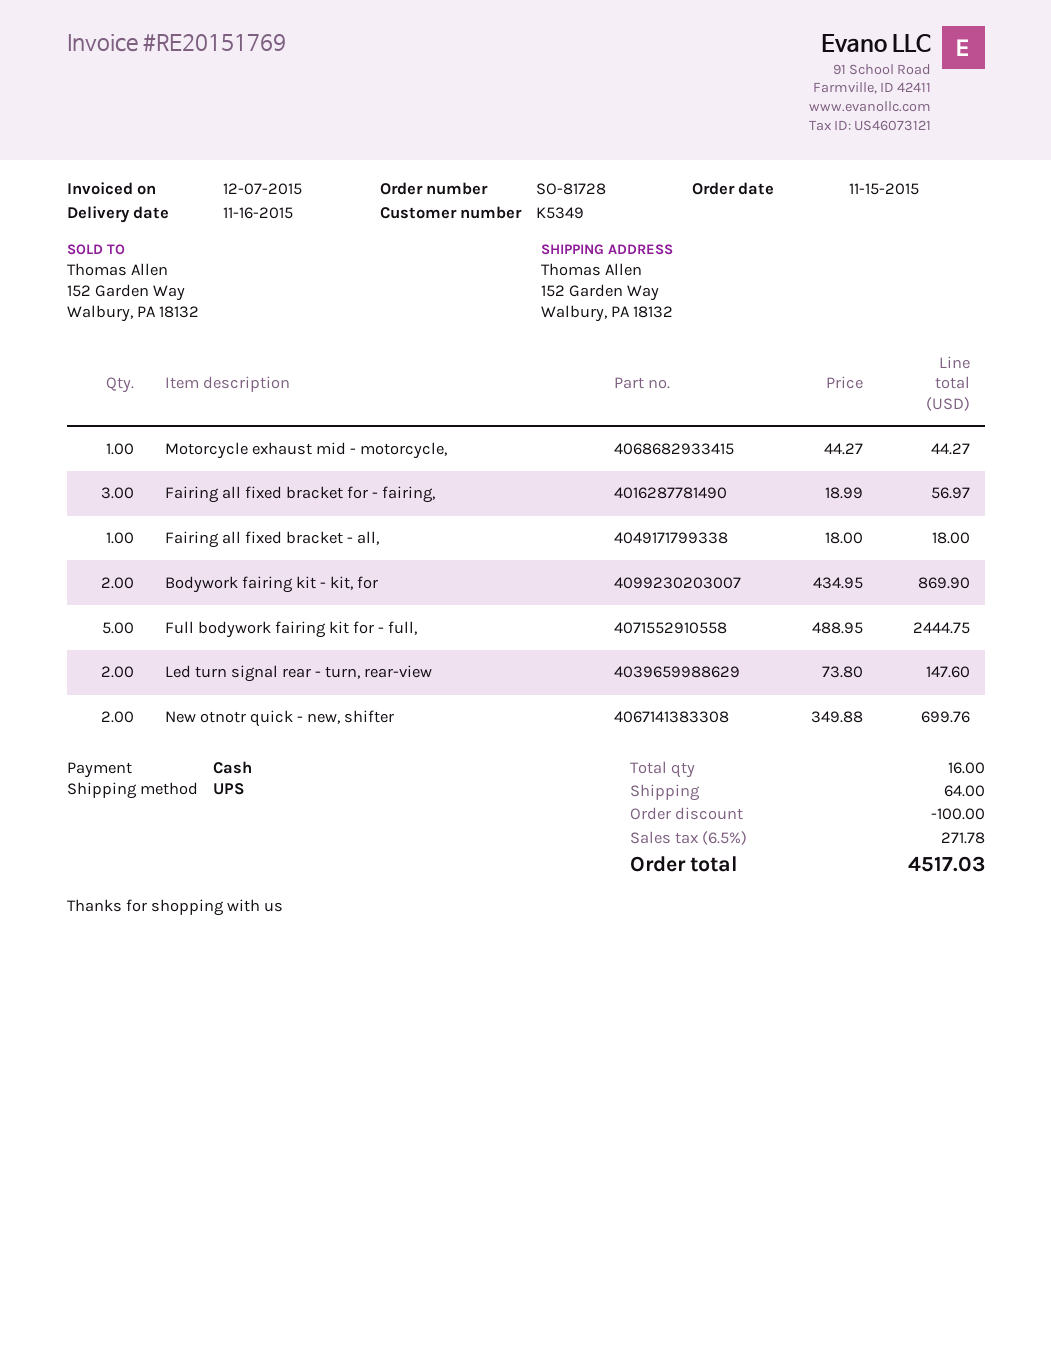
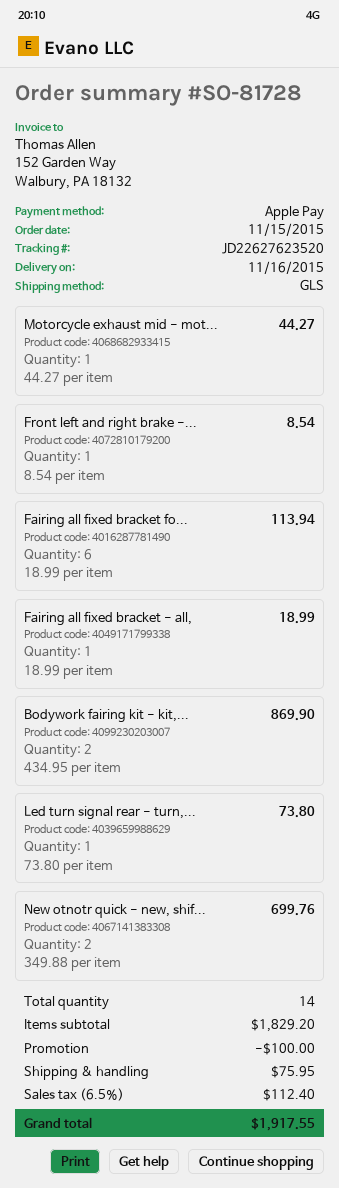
payment method: cash -> Apple Pay
shipping method: UPS -> GLS
Fairing all fixed bracket for - fairing,: 3 x 18.99 = 56.97 -> 6 x 18.99 = 113.94
Fairing all fixed bracket - all,: 1 x 18.00 = 18.00 -> 1 x 18.99 = 18.99
Full bodywork fairing kit for - full,: 5 x 488.95 = 2444.75 -> none
Led turn signal rear - turn, rear-view: 2 x 73.80 = 147.60 -> 1 x 73.80 = 73.80
Front left and right brake -...: none -> 1 x 8.54 = 8.54
total quantity: 16 -> 14
shipping: 64.00 -> 75.95
tax: 6.5% = 271.78 -> 6.5% = 112.40
total: 4517.03 -> 1917.55

